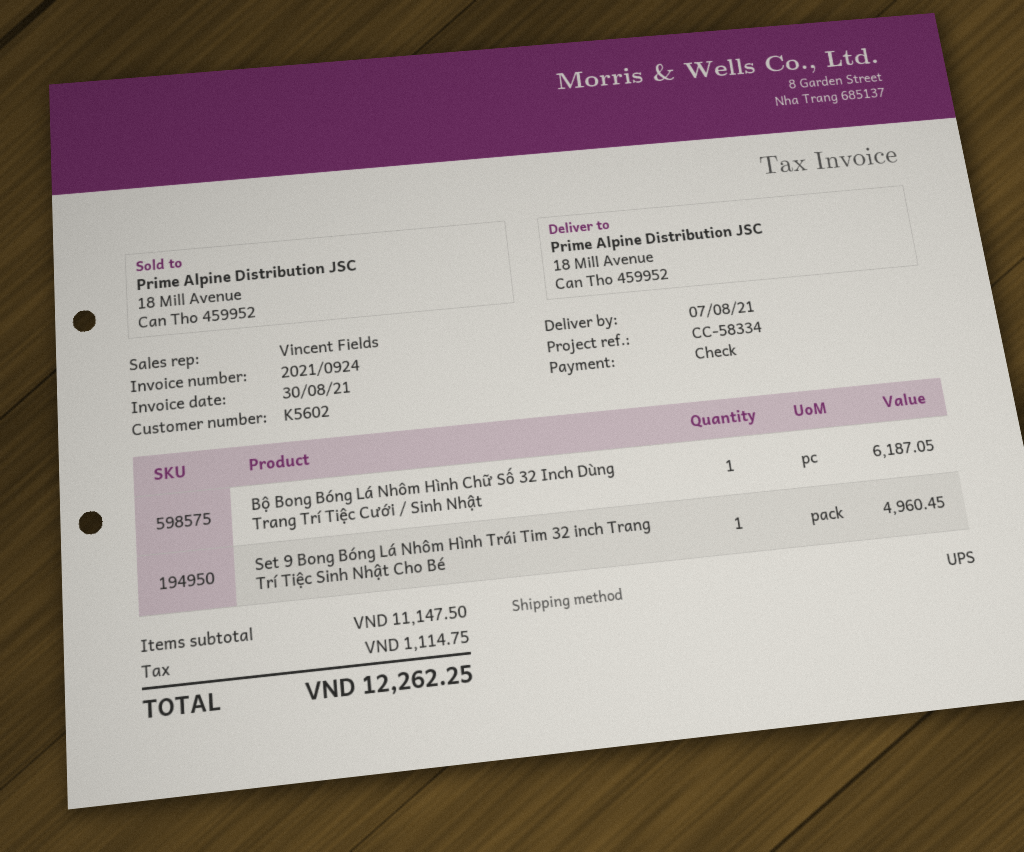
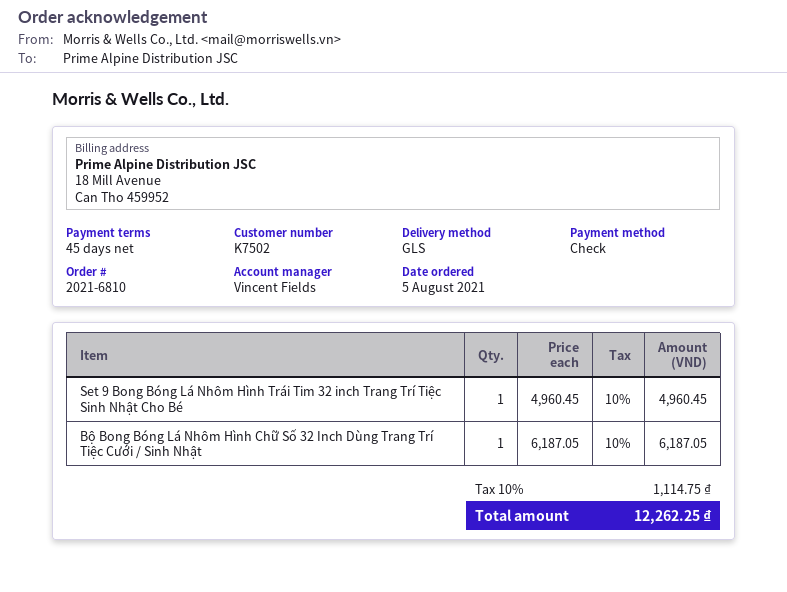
customer number: K5602 -> K7502
shipping method: UPS -> GLS

